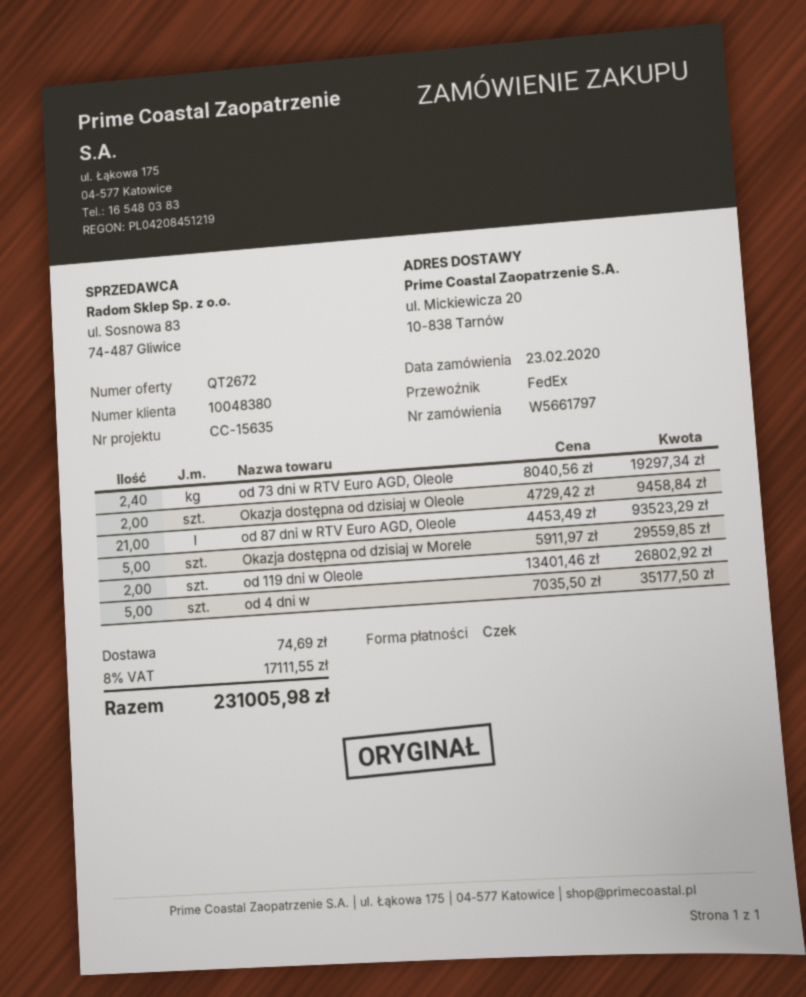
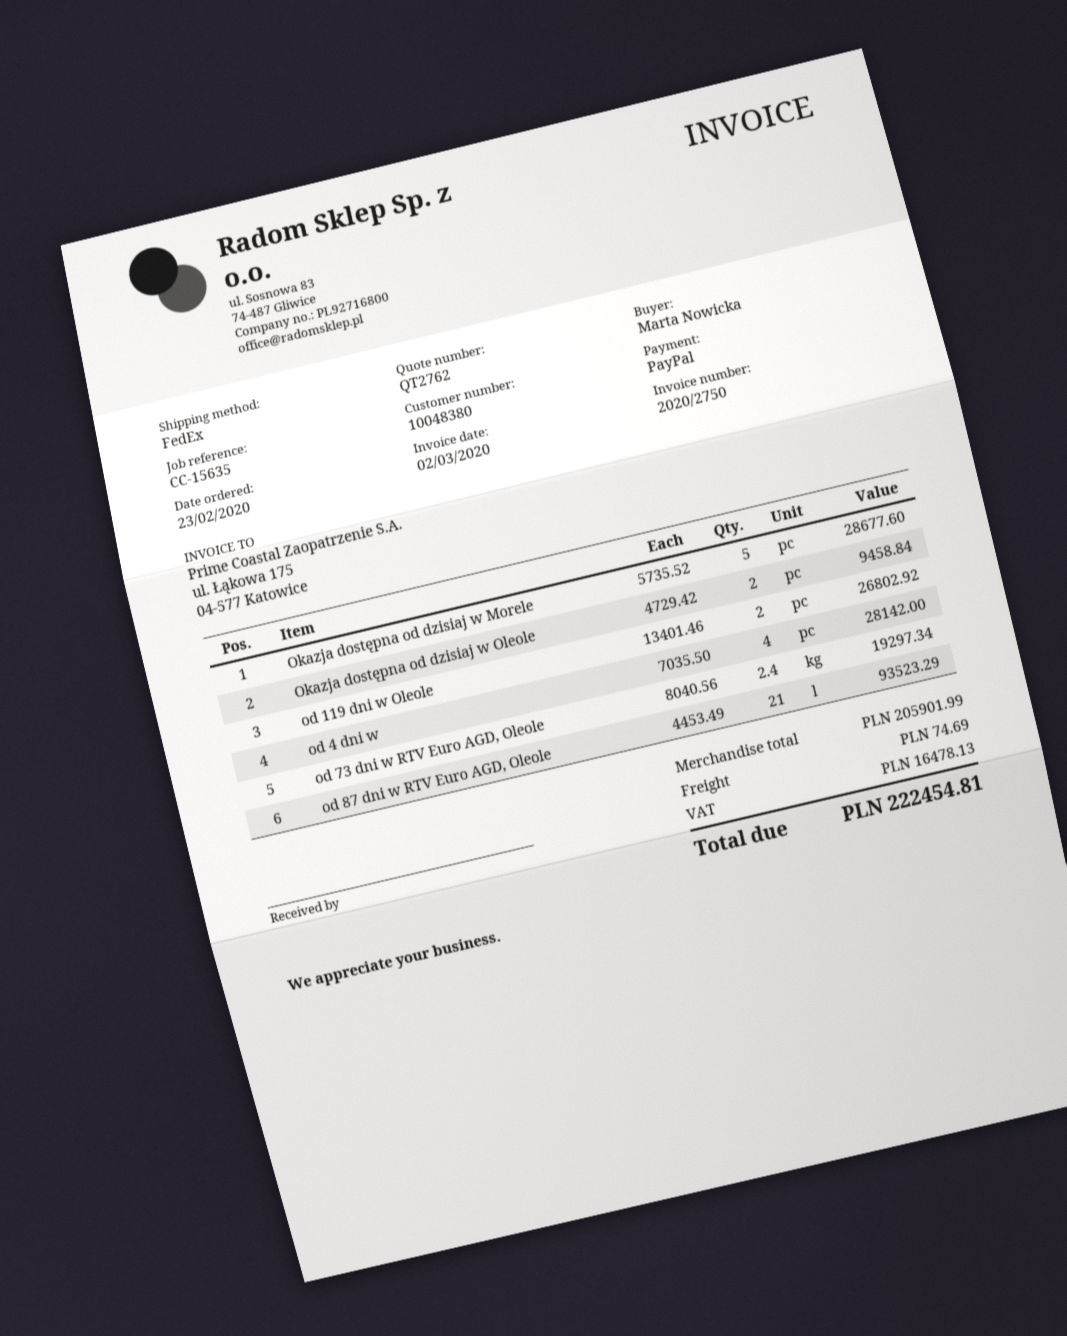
quote number: QT2672 -> QT2762
payment method: cheque -> PayPal
Okazja dostępna od dzisiaj w Morele: 5 x 5911.97 = 29559.85 -> 5 x 5735.52 = 28677.60
od 4 dni w: 5 x 7035.50 = 35177.50 -> 4 x 7035.50 = 28142.00
tax: 17111.55 -> 16478.13
total: 231005.98 -> 222454.81

